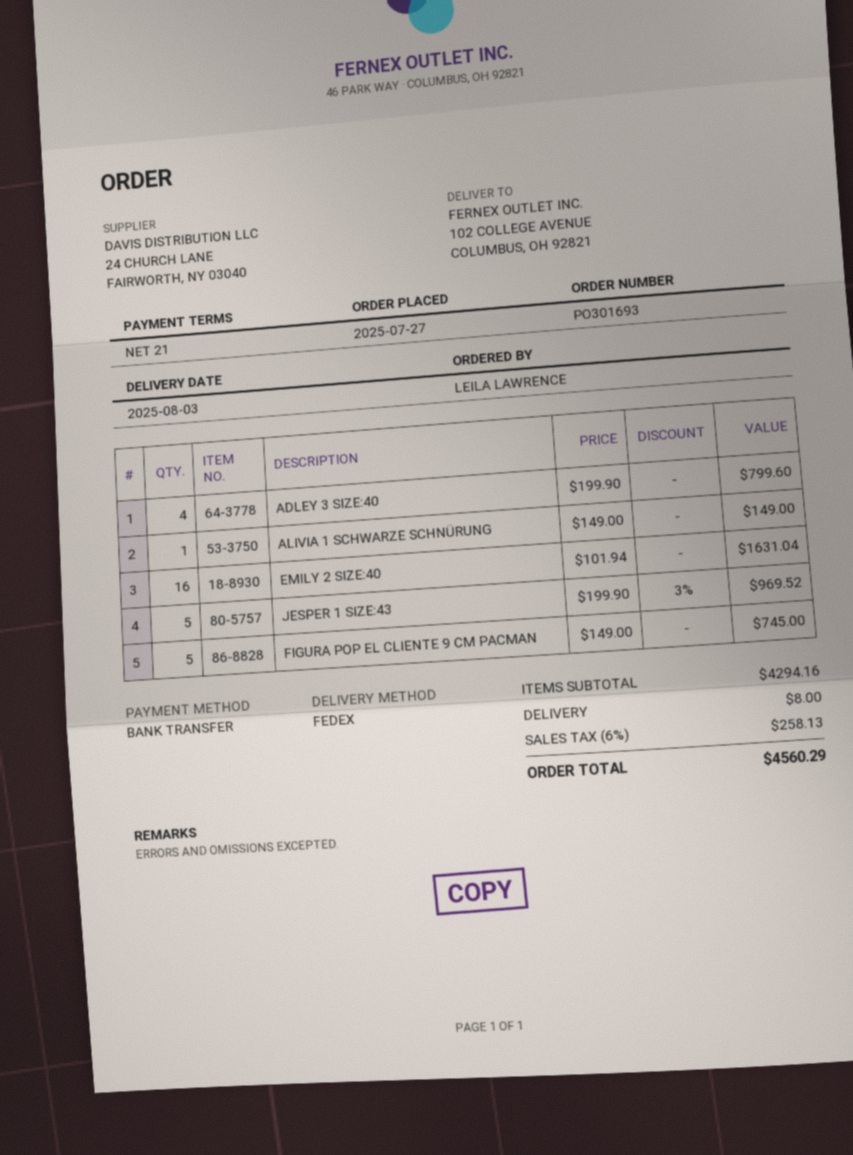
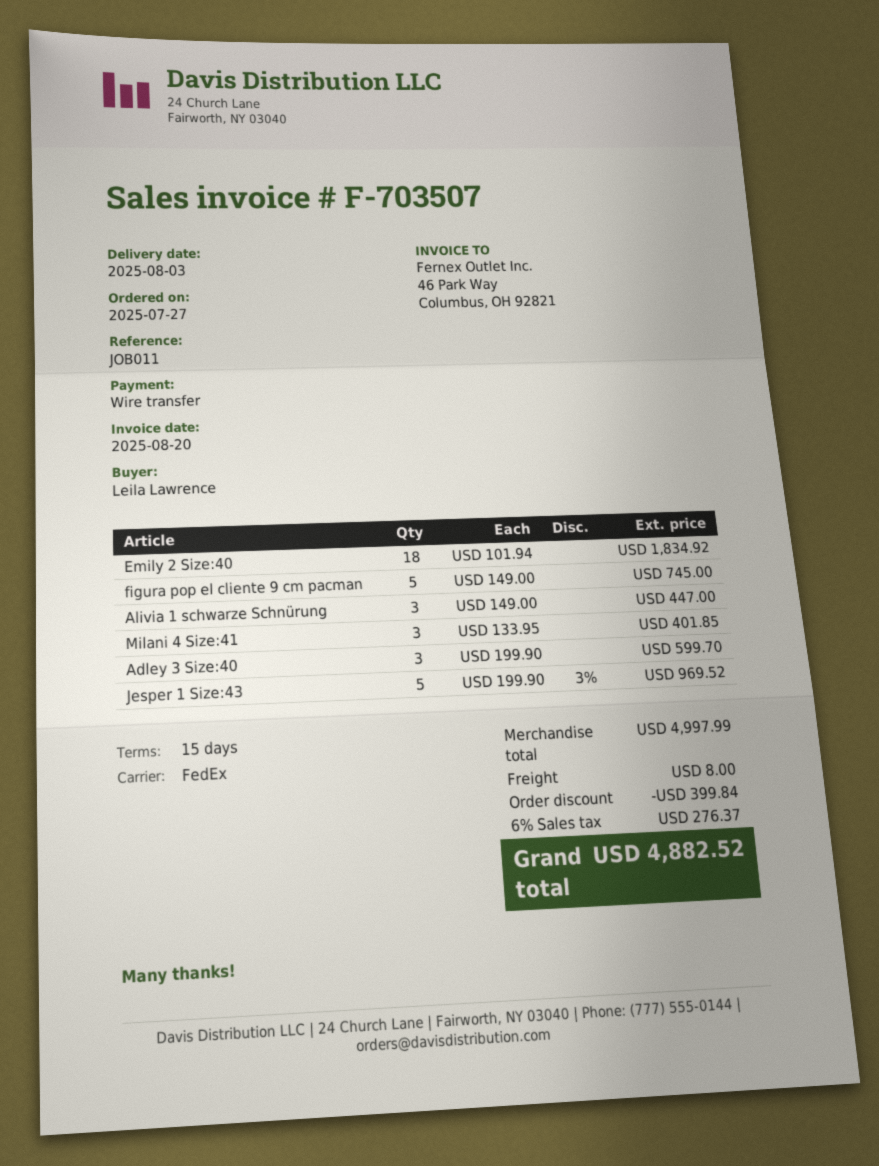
payment terms: 21 days -> 15 days
ADLEY 3 SIZE:40: 4 x 199.90 = 799.60 -> 3 x 199.90 = 599.70
ALIVIA 1 SCHWARZE SCHNÜRUNG: 1 x 149.00 = 149.00 -> 3 x 149.00 = 447.00
EMILY 2 SIZE:40: 16 x 101.94 = 1631.04 -> 18 x 101.94 = 1834.92
Milani 4 Size:41: none -> 3 x 133.95 = 401.85
subtotal: 4294.16 -> 4997.99
discount: none -> 399.84
tax: 6% = 258.13 -> 6% = 276.37
total: 4560.29 -> 4882.52

